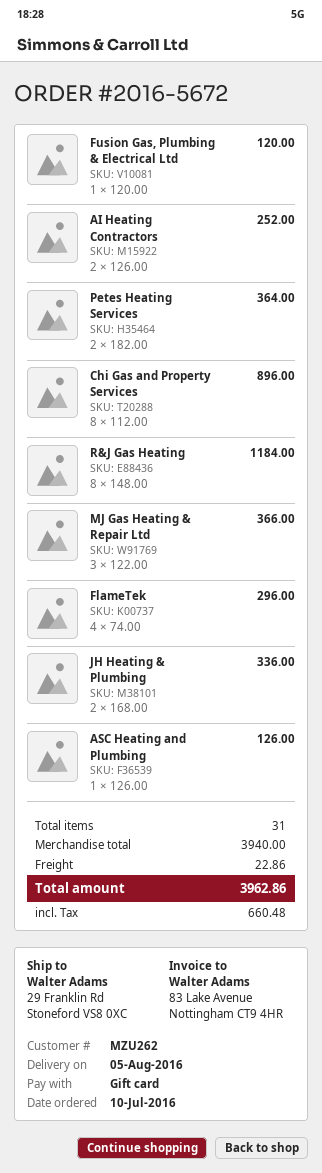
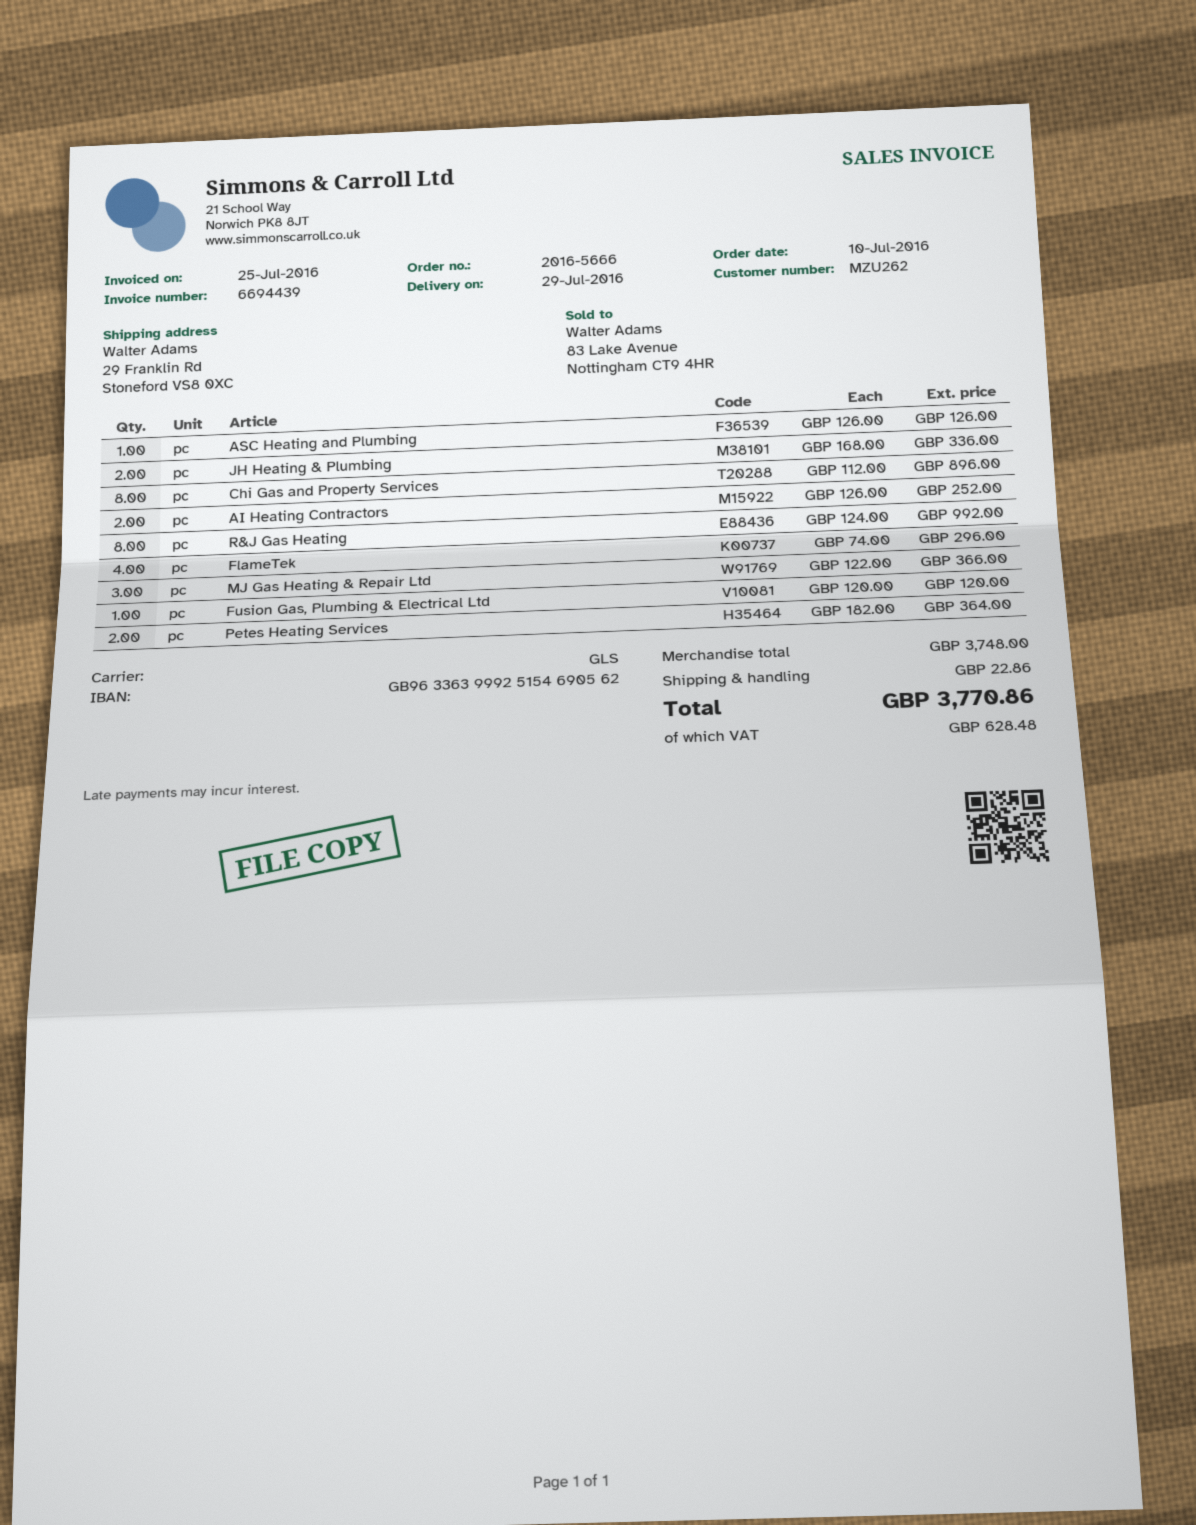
order number: 2016-5672 -> 2016-5666
delivery date: 2016-08-05 -> 2016-07-29
R&J Gas Heating: 8 x 148.00 = 1184.00 -> 8 x 124.00 = 992.00
subtotal: 3940.00 -> 3748.00
tax: 660.48 -> 628.48
total: 3962.86 -> 3770.86

